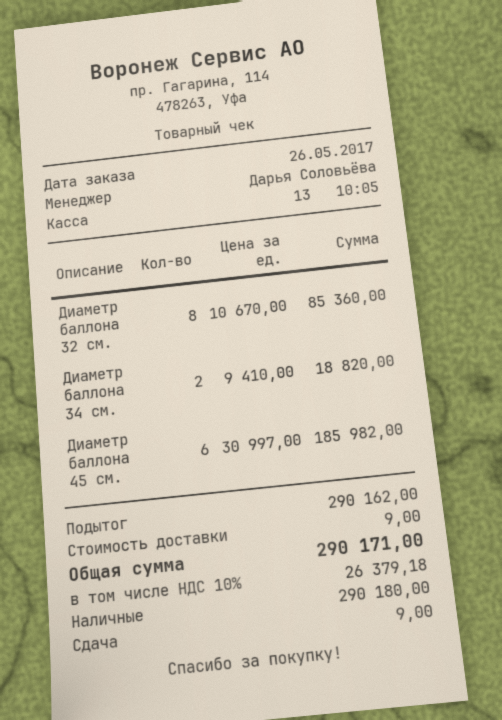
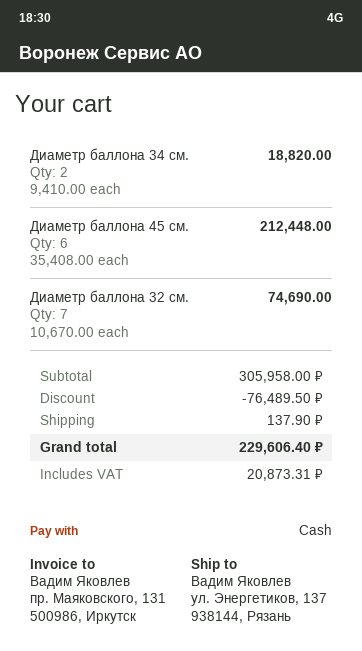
Диаметр баллона 32 см.: 8 x 10670.00 = 85360.00 -> 7 x 10670.00 = 74690.00
Диаметр баллона 45 см.: 6 x 30997.00 = 185982.00 -> 6 x 35408.00 = 212448.00
subtotal: 290162.00 -> 305958.00
discount: none -> 76489.50
shipping: 9.00 -> 137.90
tax: 26379.18 -> 20873.31
total: 290171.00 -> 229606.40

